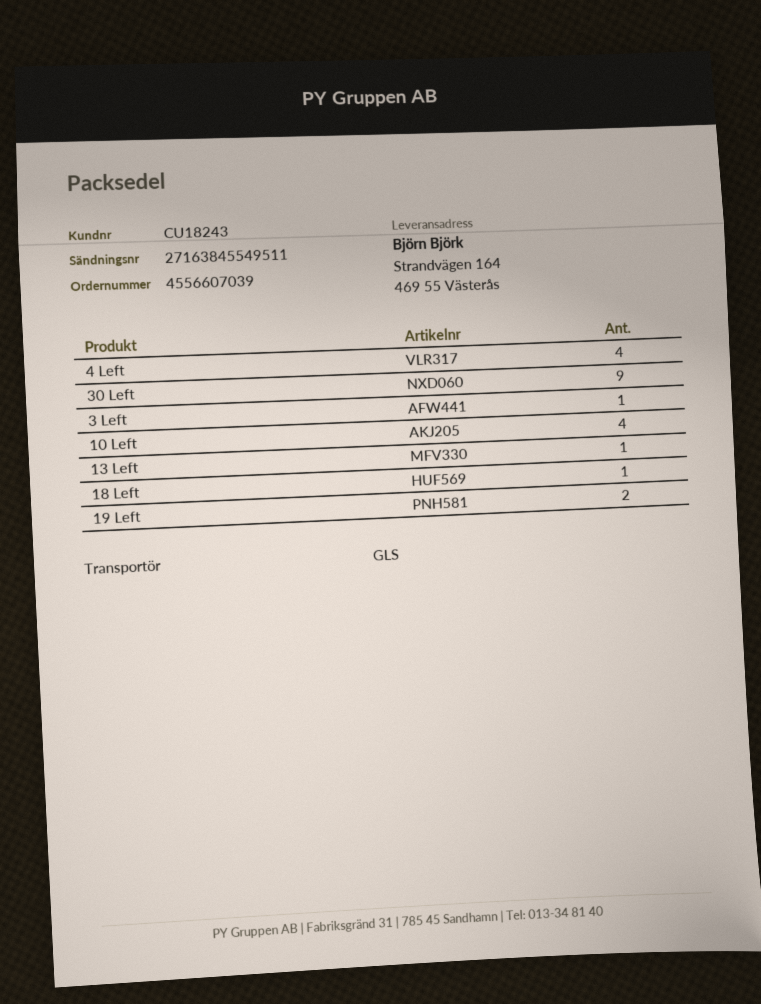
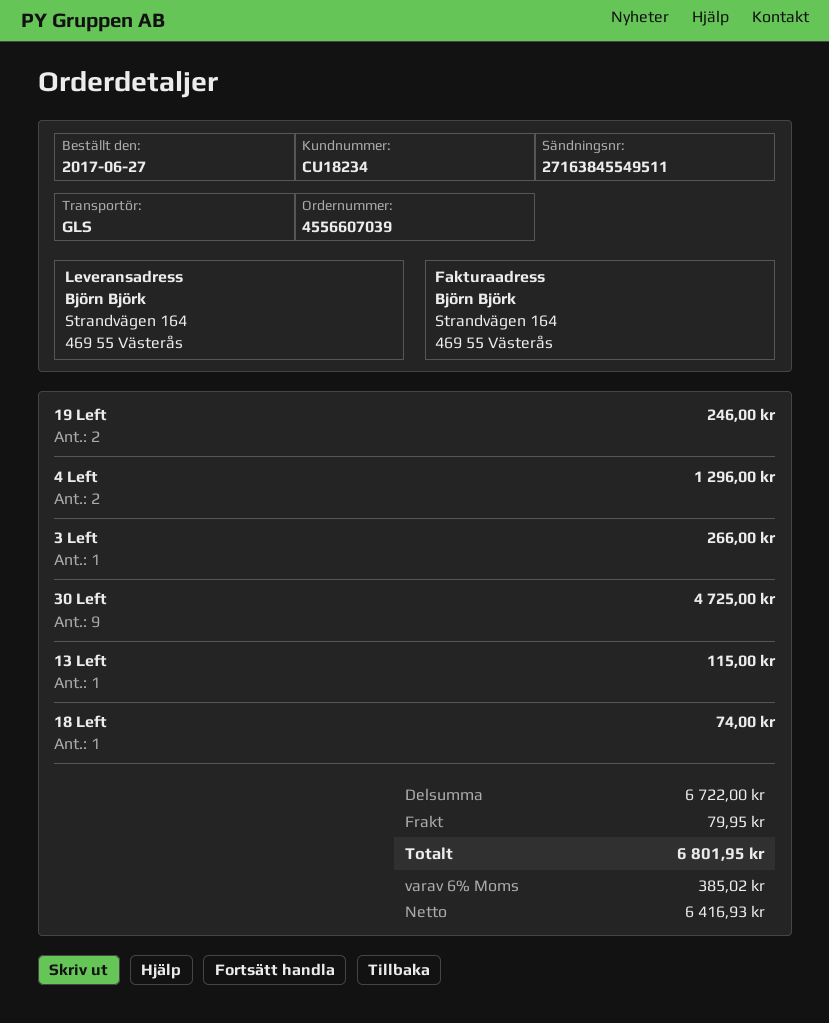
customer number: CU18243 -> CU18234
4 Left: 4 -> 2
10 Left: 4 -> none

